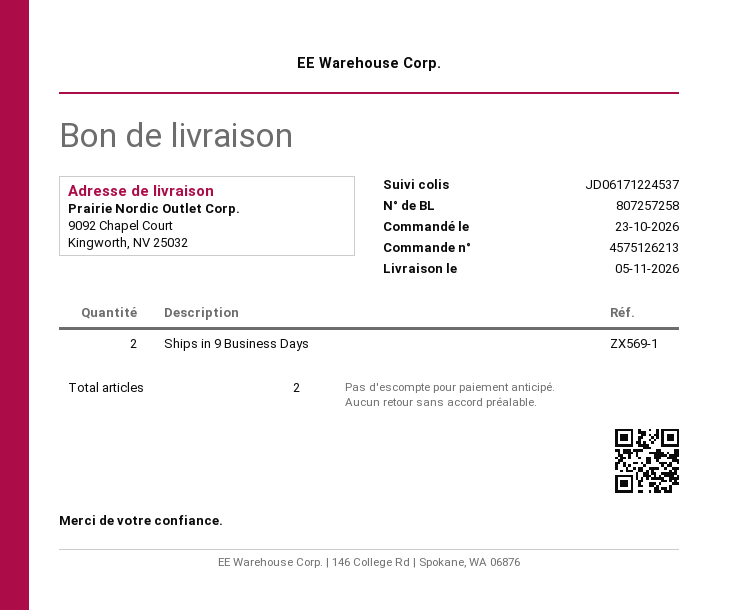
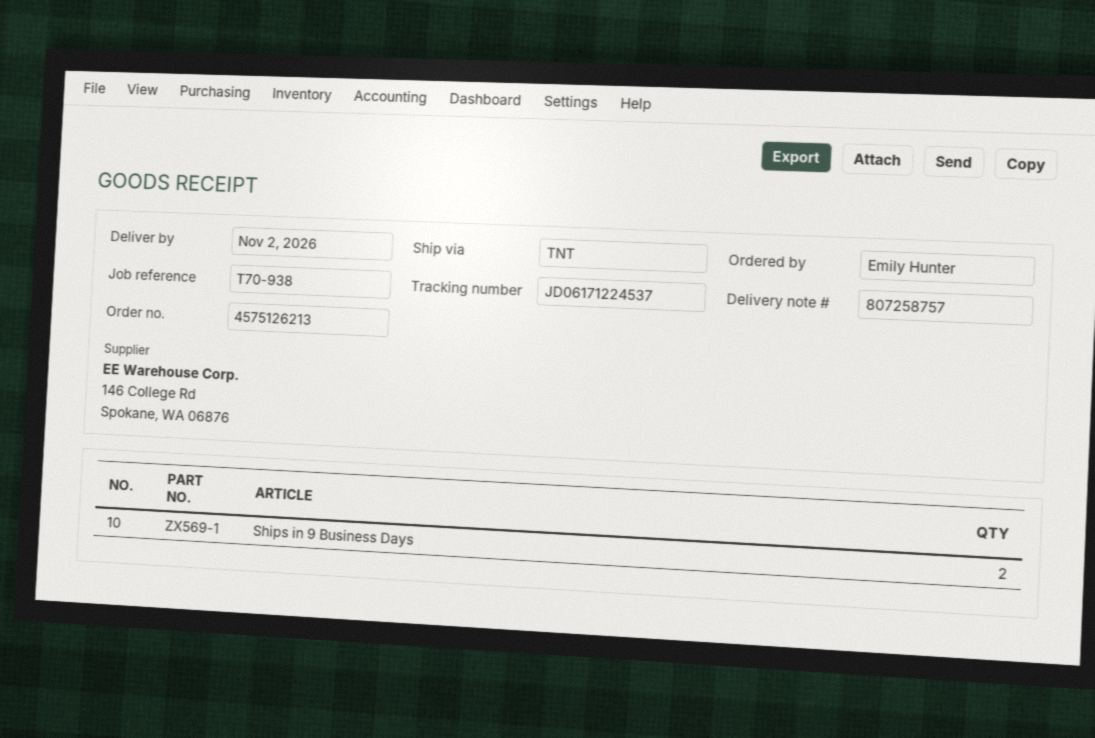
delivery note number: 807257258 -> 807258757
delivery date: 2026-11-05 -> 2026-11-02

